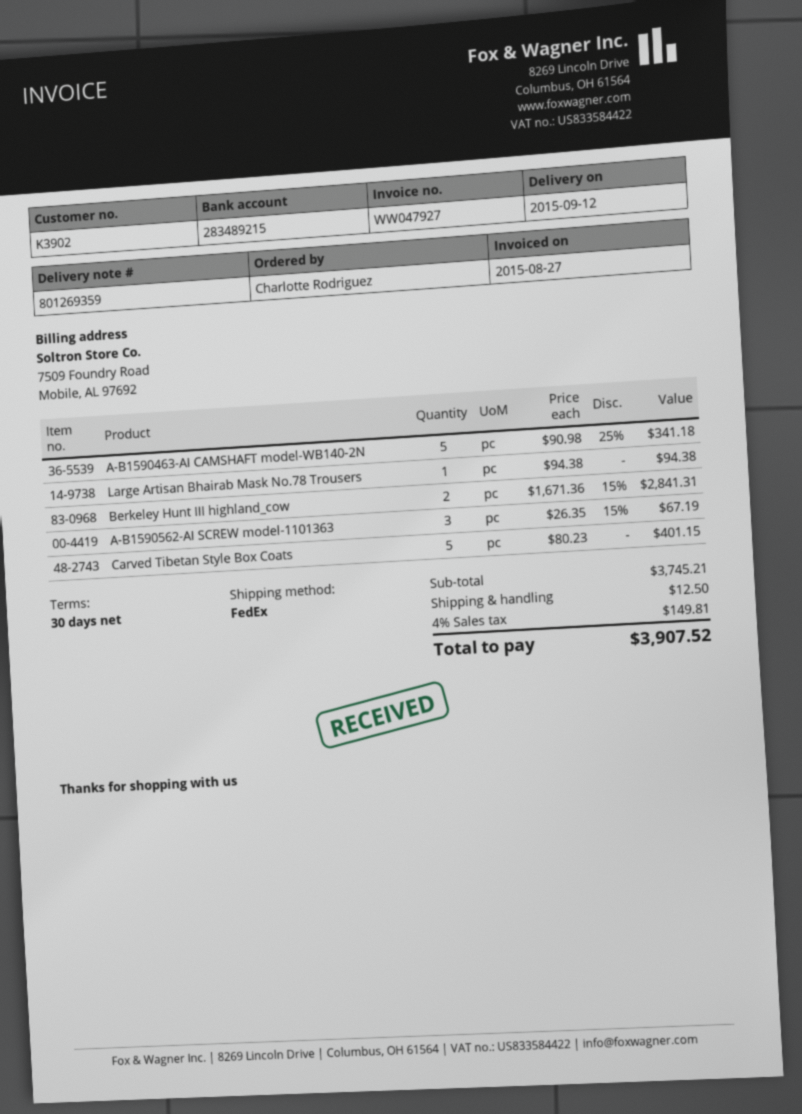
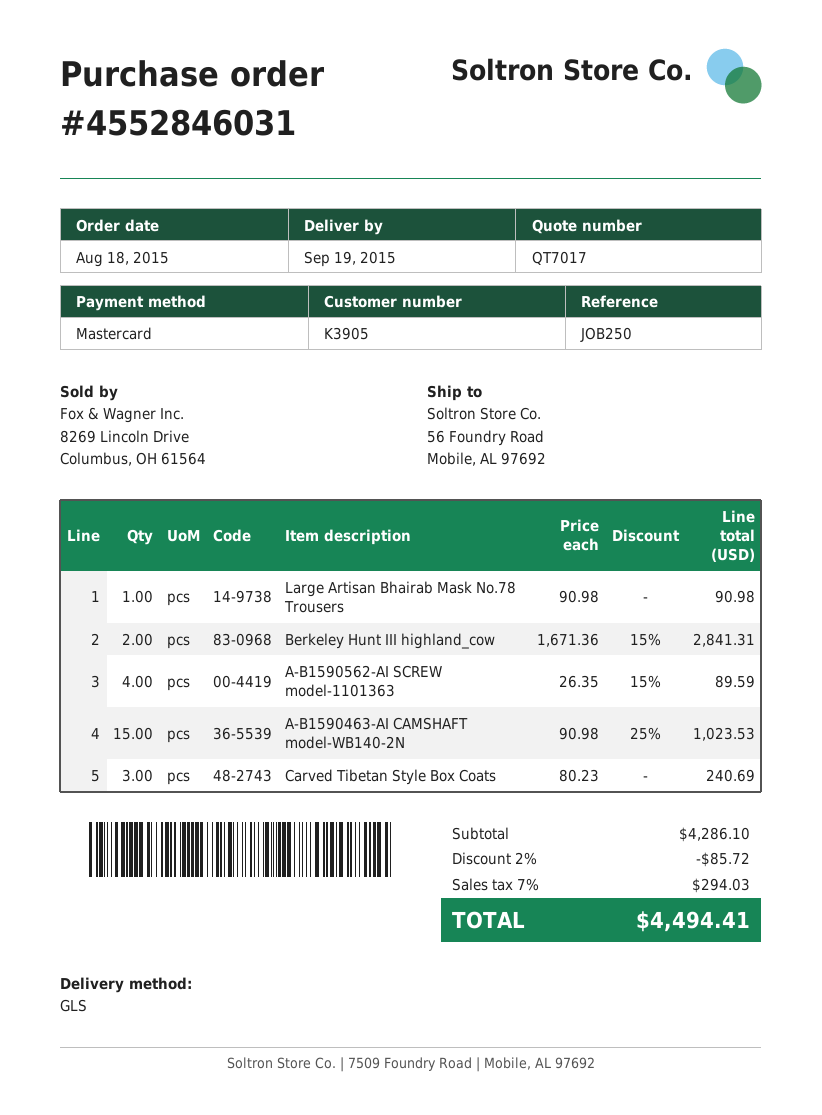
delivery date: 2015-09-12 -> 2015-09-19
customer number: K3902 -> K3905
shipping method: FedEx -> GLS
A-B1590463-AI CAMSHAFT model-WB140-2N: 5 x 90.98 - 25% = 341.18 -> 15 x 90.98 - 25% = 1023.53
Large Artisan Bhairab Mask No.78 Trousers: 1 x 94.38 = 94.38 -> 1 x 90.98 = 90.98
A-B1590562-AI SCREW model-1101363: 3 x 26.35 - 15% = 67.19 -> 4 x 26.35 - 15% = 89.59
Carved Tibetan Style Box Coats: 5 x 80.23 = 401.15 -> 3 x 80.23 = 240.69
subtotal: 3745.21 -> 4286.10
discount: none -> 2% = 85.72
shipping: 12.50 -> none
tax: 4% = 149.81 -> 7% = 294.03
total: 3907.52 -> 4494.41

